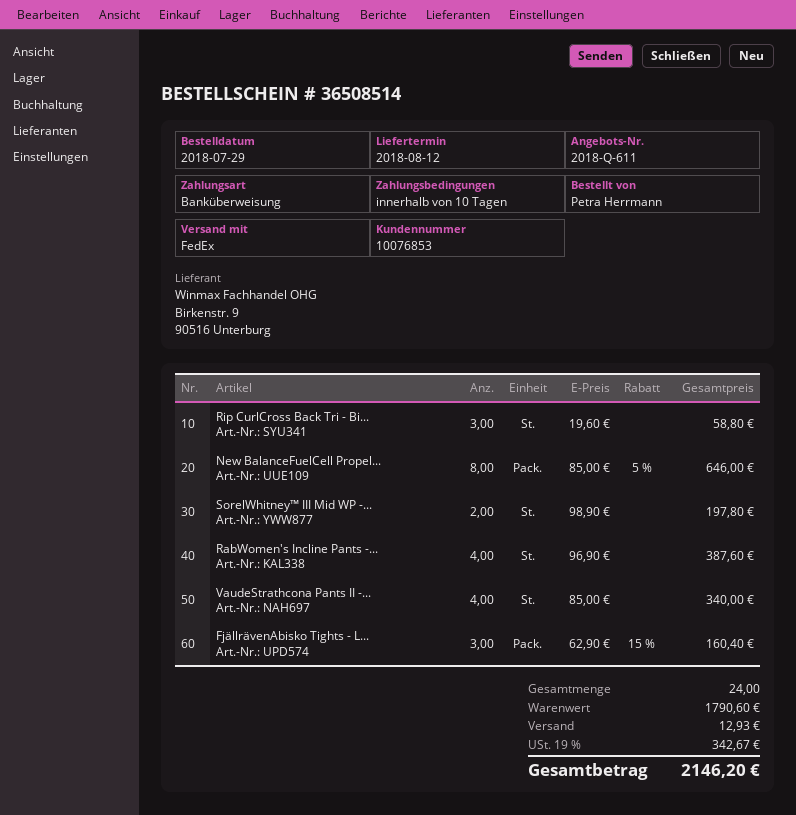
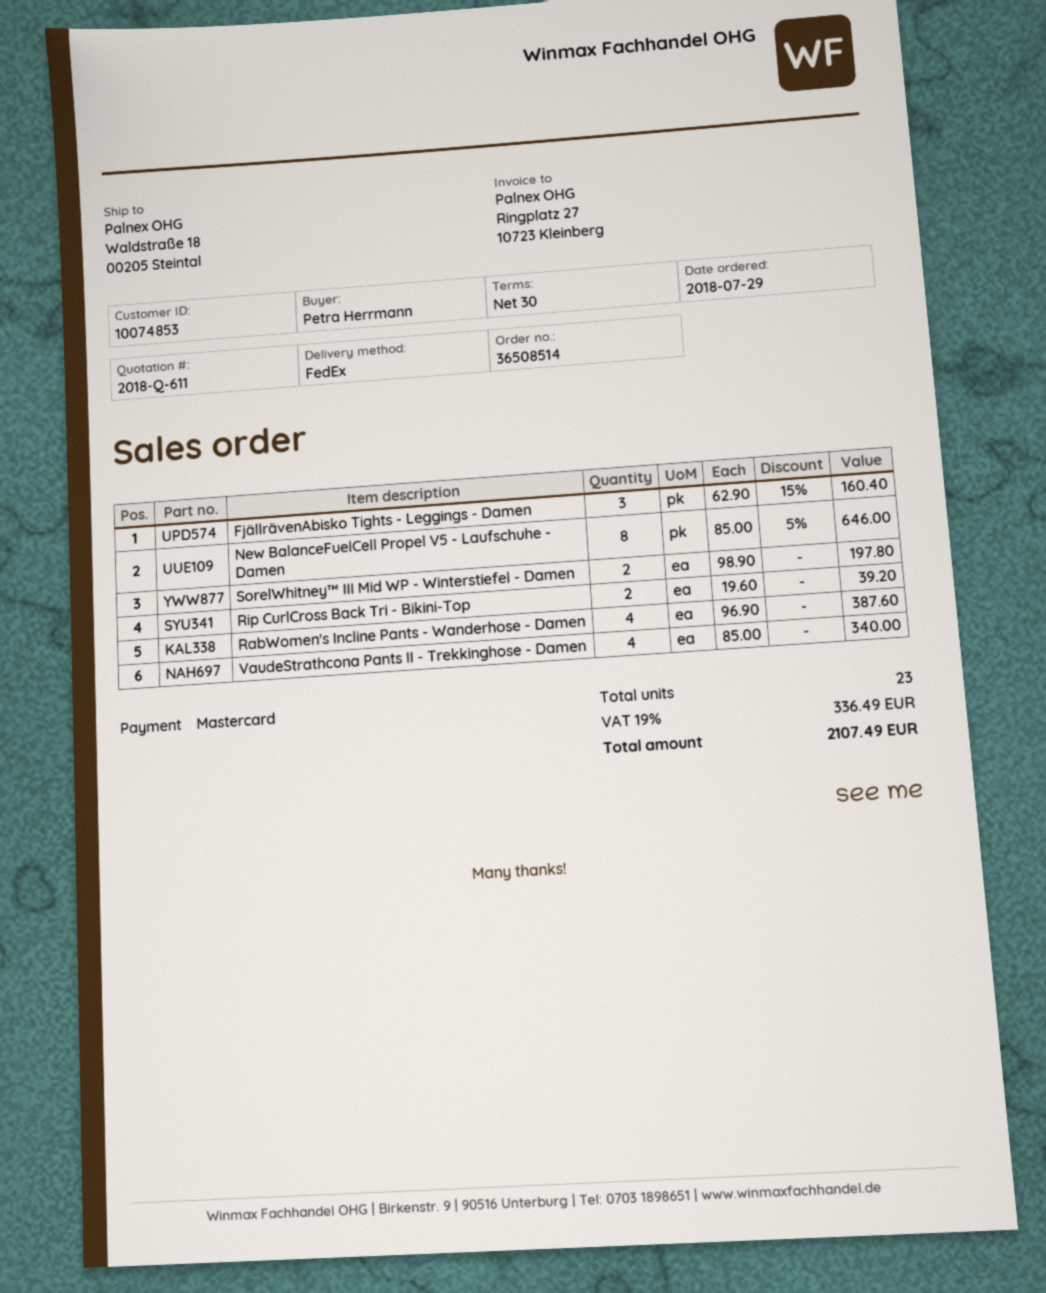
payment terms: 10 days -> 30 days
customer number: 10076853 -> 10074853
payment method: bank transfer -> Mastercard
Rip CurlCross Back Tri - Bi...: 3 x 19.60 = 58.80 -> 2 x 19.60 = 39.20
total quantity: 24 -> 23
shipping: 12.93 -> none
tax: 19% = 342.67 -> 19% = 336.49
total: 2146.20 -> 2107.49

